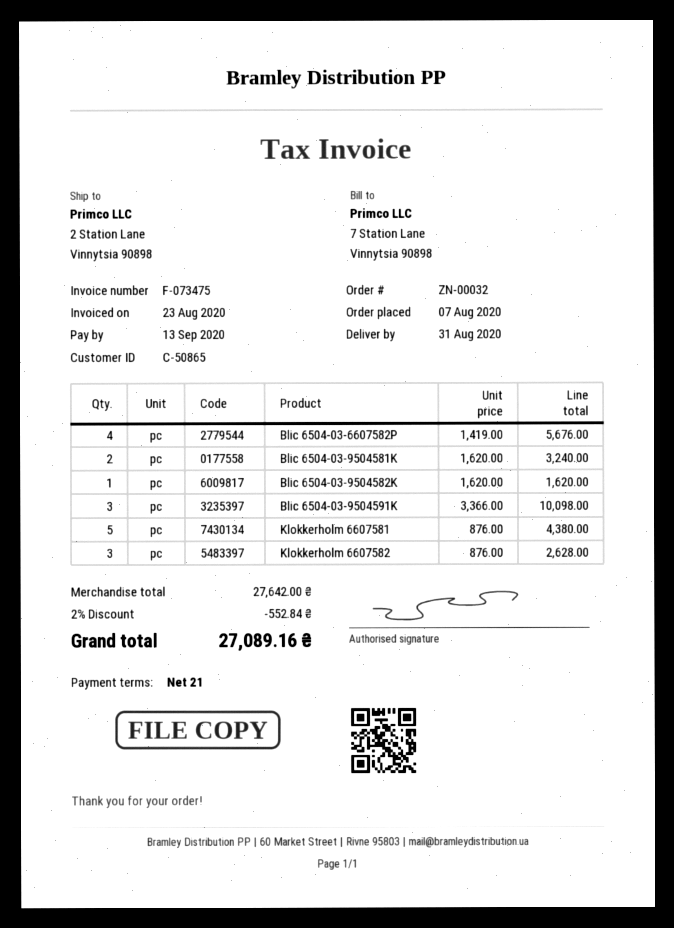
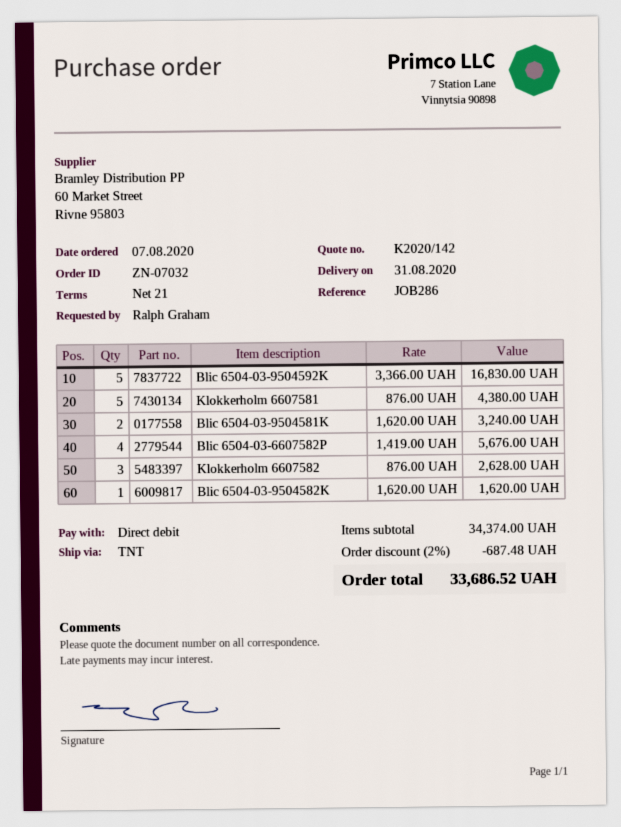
order number: ZN-00032 -> ZN-07032
Blic 6504-03-9504591K: 3 x 3366.00 = 10098.00 -> none
Blic 6504-03-9504592K: none -> 5 x 3366.00 = 16830.00
subtotal: 27642.00 -> 34374.00
discount: 2% = 552.84 -> 2% = 687.48
total: 27089.16 -> 33686.52

